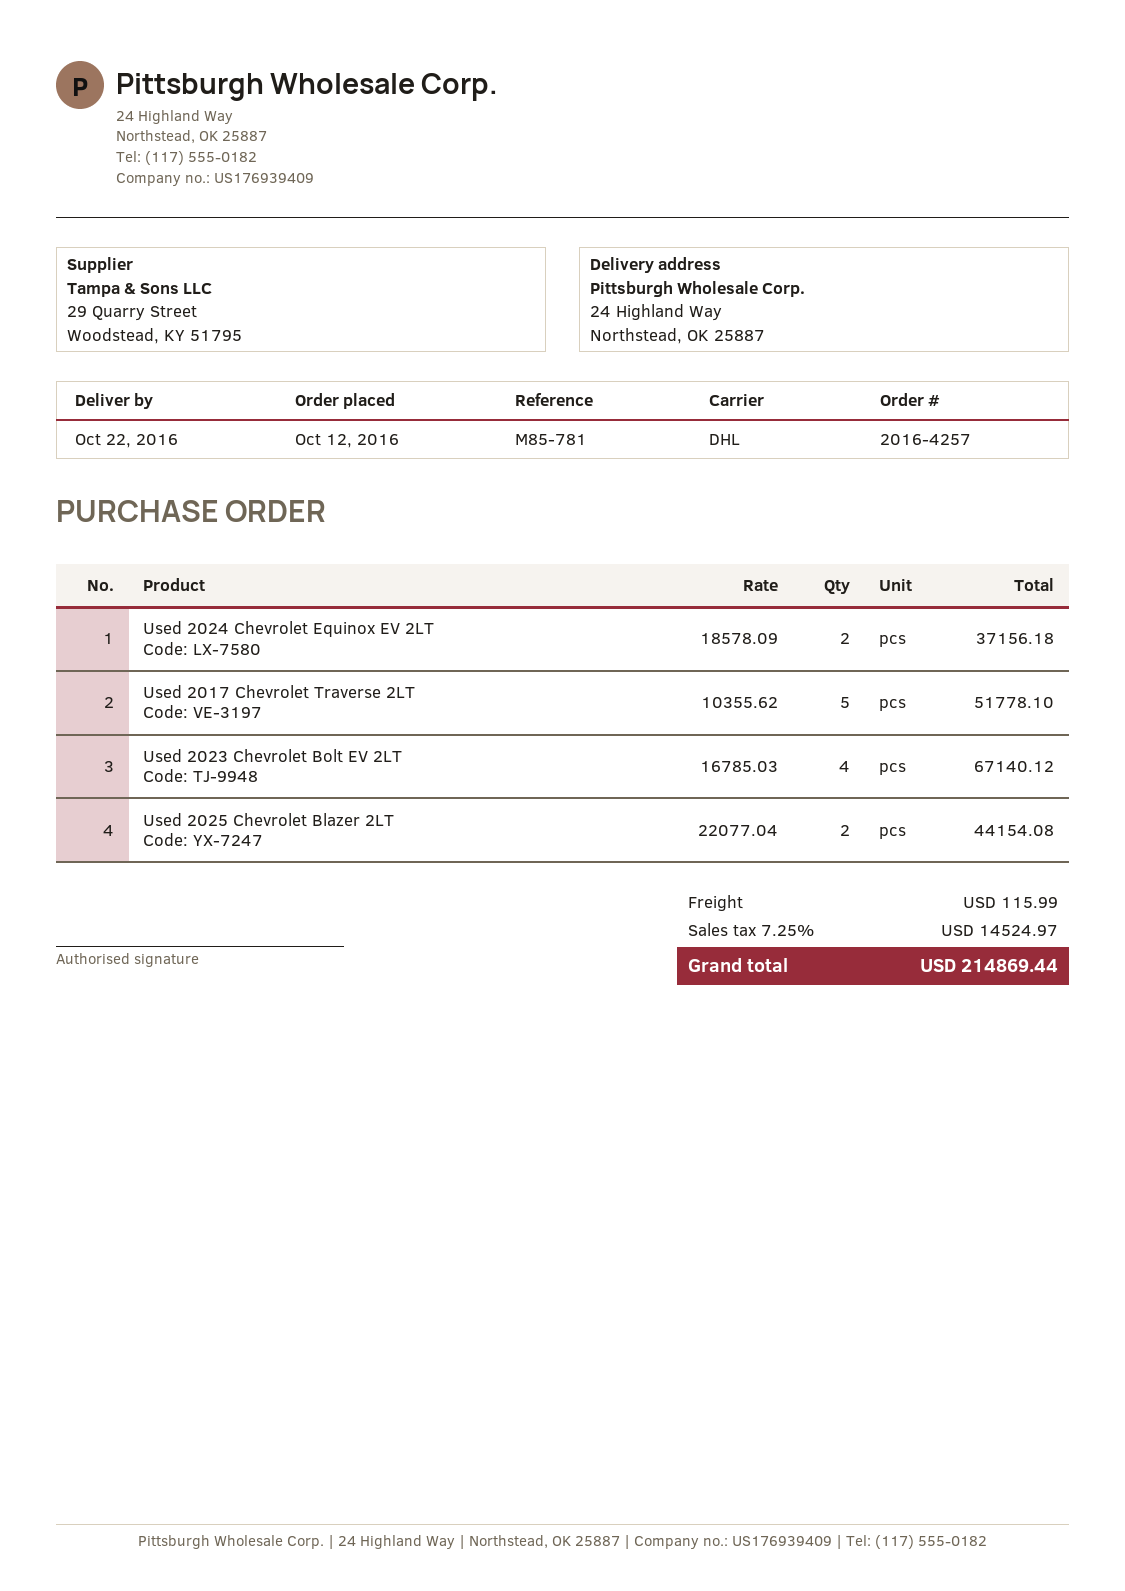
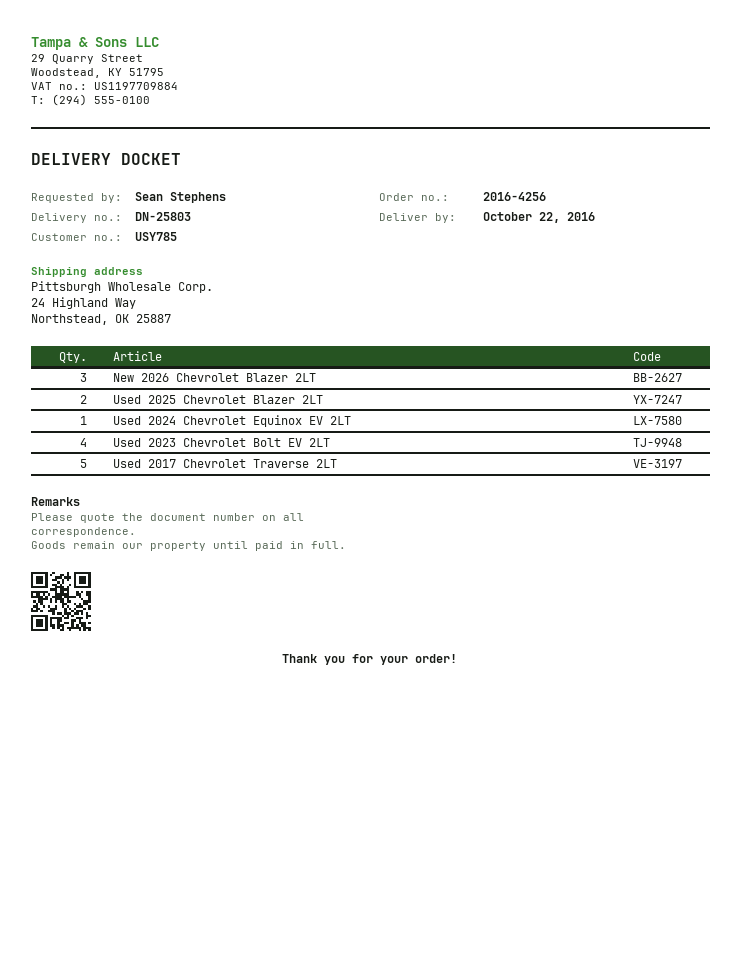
order number: 2016-4257 -> 2016-4256
Used 2024 Chevrolet Equinox EV 2LT: 2 -> 1
New 2026 Chevrolet Blazer 2LT: none -> 3

